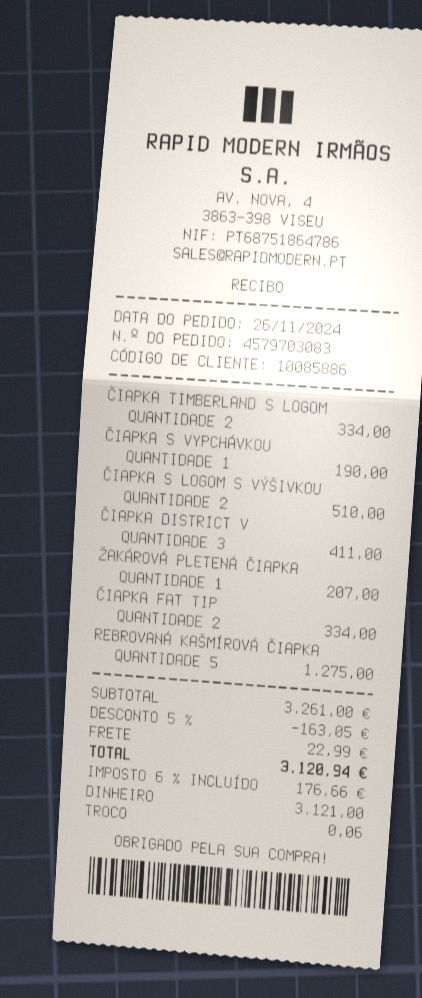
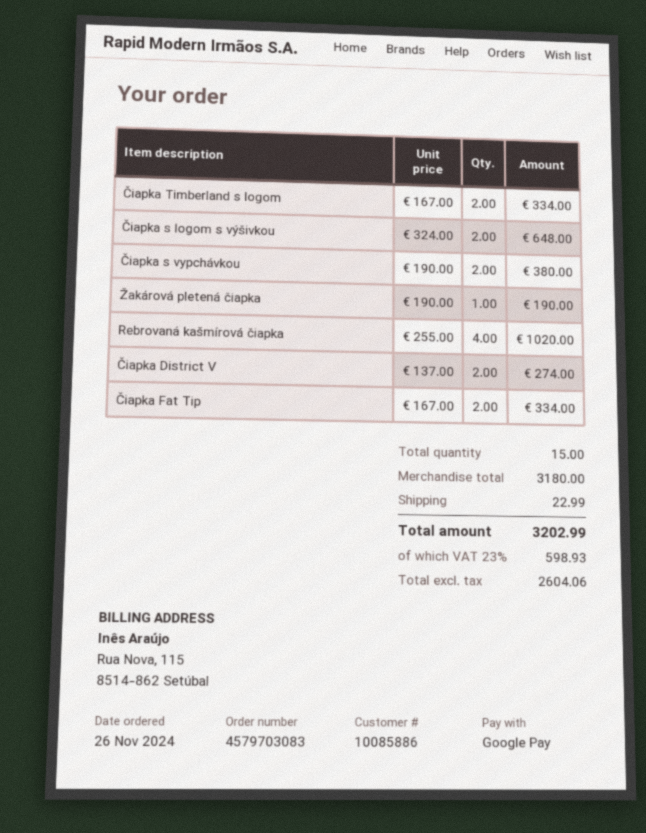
payment method: cash -> Google Pay
ČIAPKA S VYPCHÁVKOU: 1 for 190.00 -> 2 for 380.00
ČIAPKA S LOGOM S VÝŠIVKOU: 2 for 510.00 -> 2 for 648.00
ČIAPKA DISTRICT V: 3 for 411.00 -> 2 for 274.00
ŽAKÁROVÁ PLETENÁ ČIAPKA: 1 for 207.00 -> 1 for 190.00
REBROVANÁ KAŠMÍROVÁ ČIAPKA: 5 for 1275.00 -> 4 for 1020.00
subtotal: 3261.00 -> 3180.00
discount: 5% = 163.05 -> none
tax: 6% = 176.66 -> 23% = 598.93
total: 3120.94 -> 3202.99

